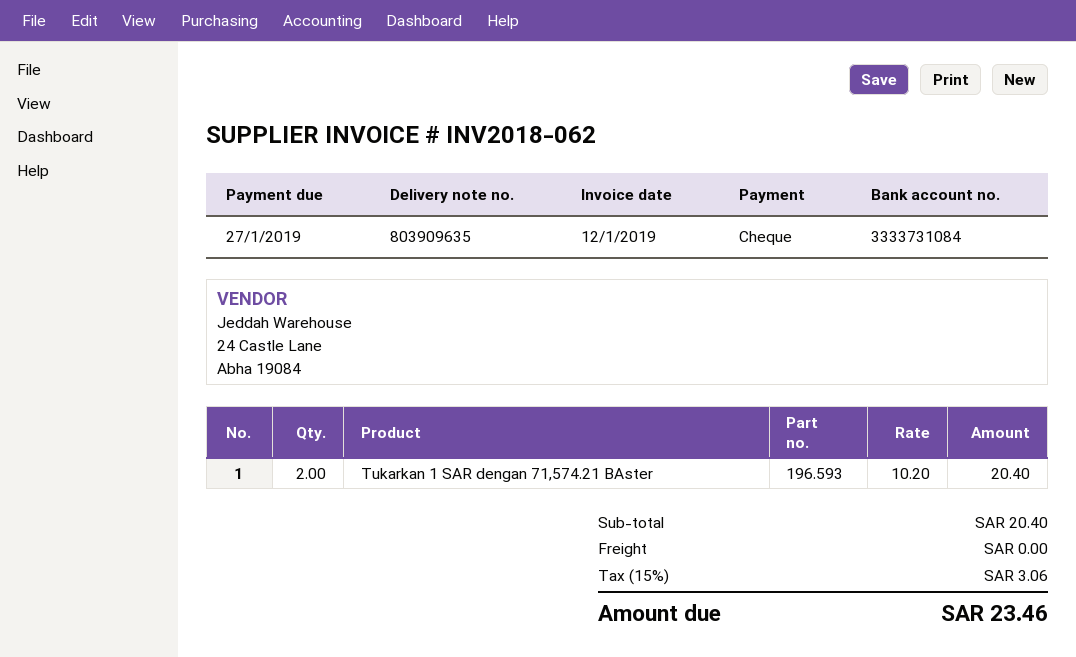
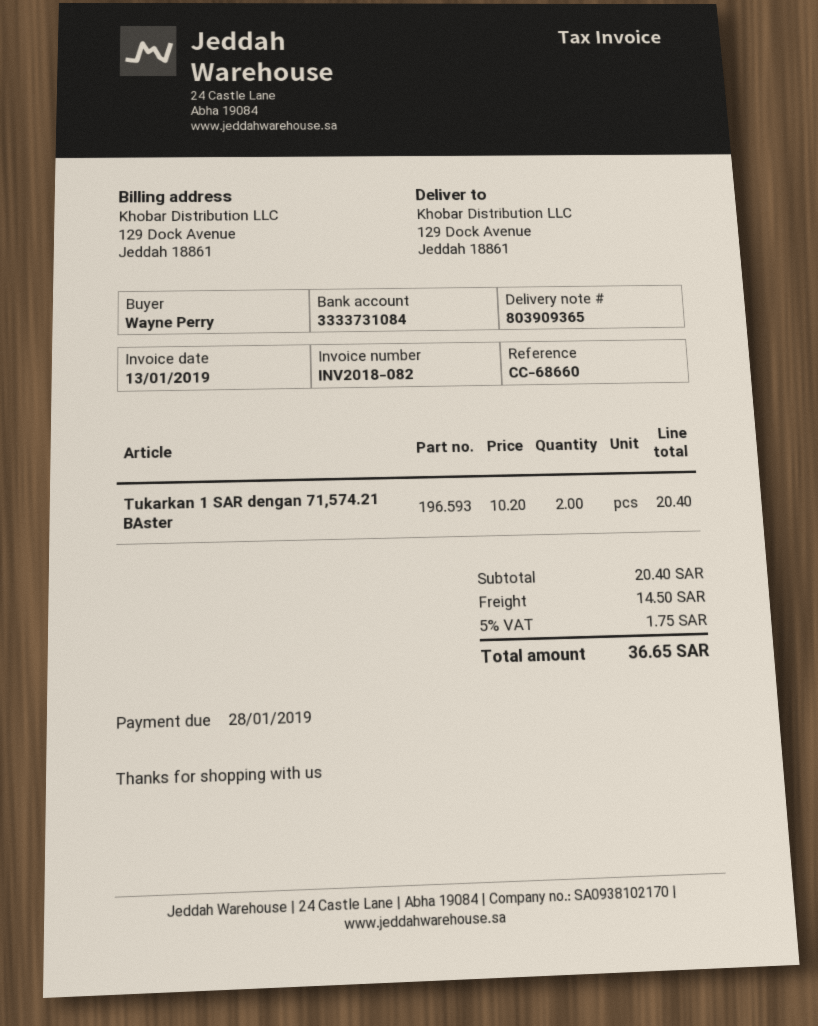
delivery note number: 803909635 -> 803909365
invoice number: INV2018-062 -> INV2018-082
invoice date: 2019-01-12 -> 2019-01-13
due date: 2019-01-27 -> 2019-01-28
shipping: 0.00 -> 14.50
tax: 15% = 3.06 -> 5% = 1.75
total: 23.46 -> 36.65

